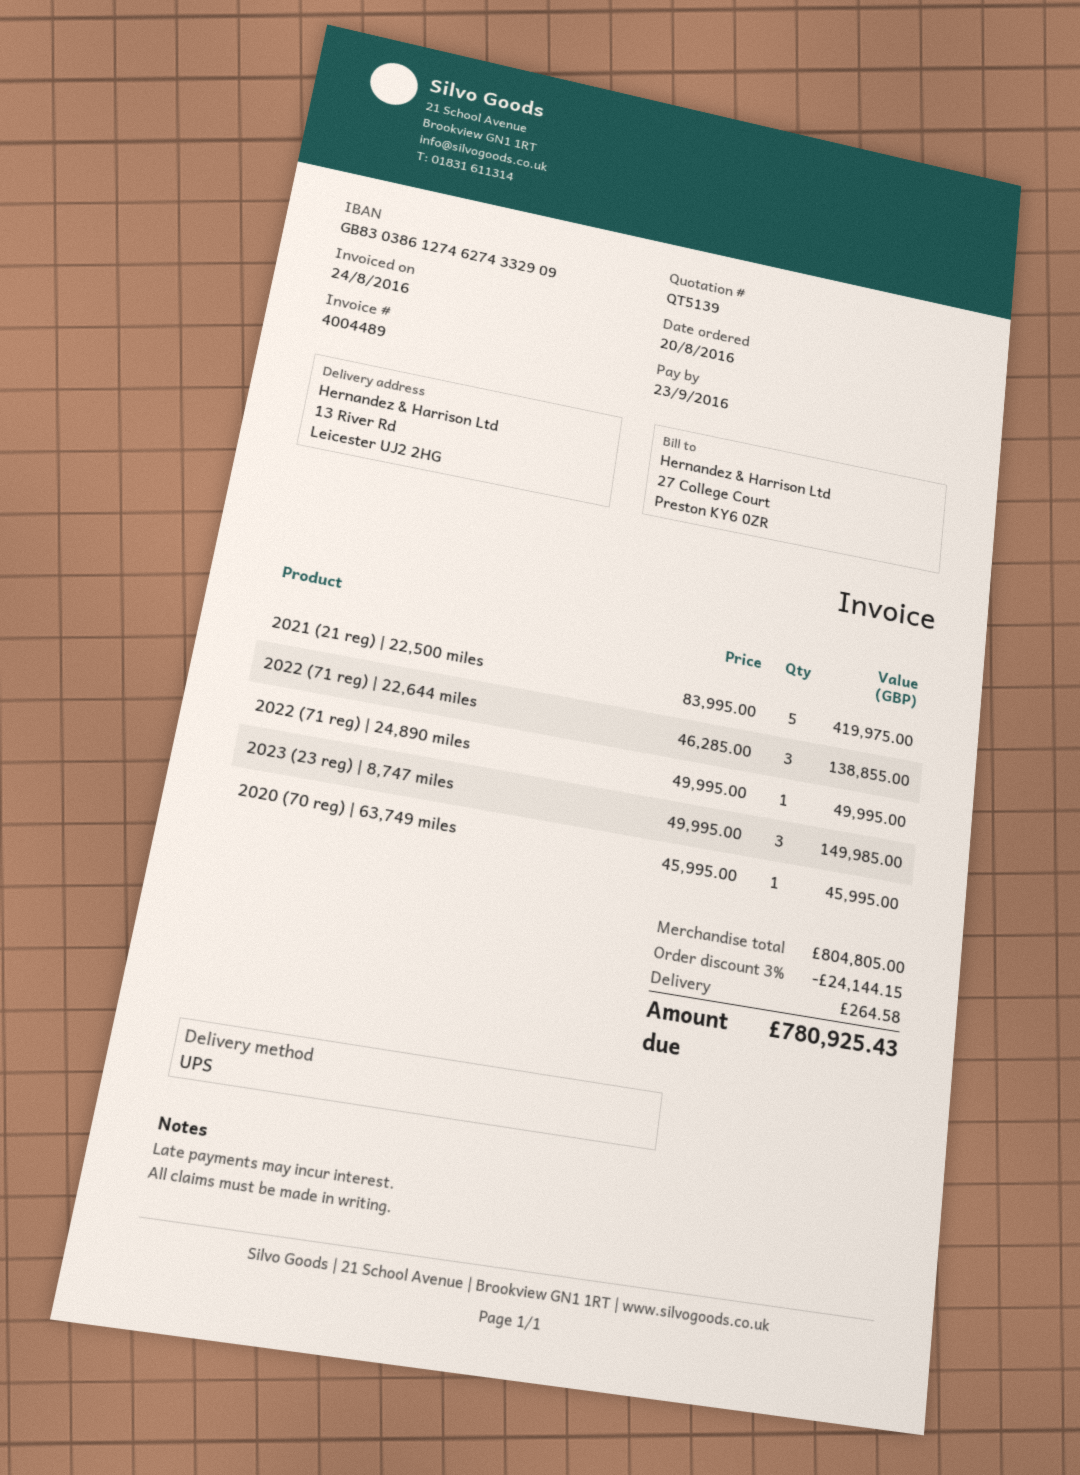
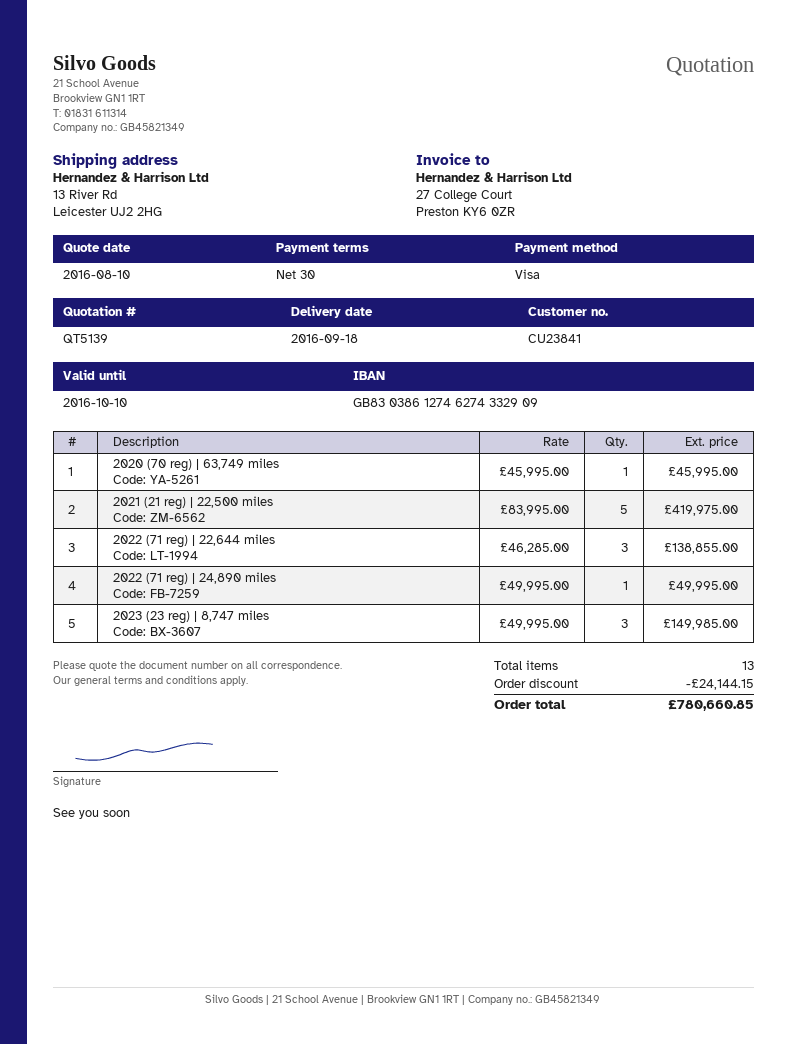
shipping: 264.58 -> none
total: 780925.43 -> 780660.85

